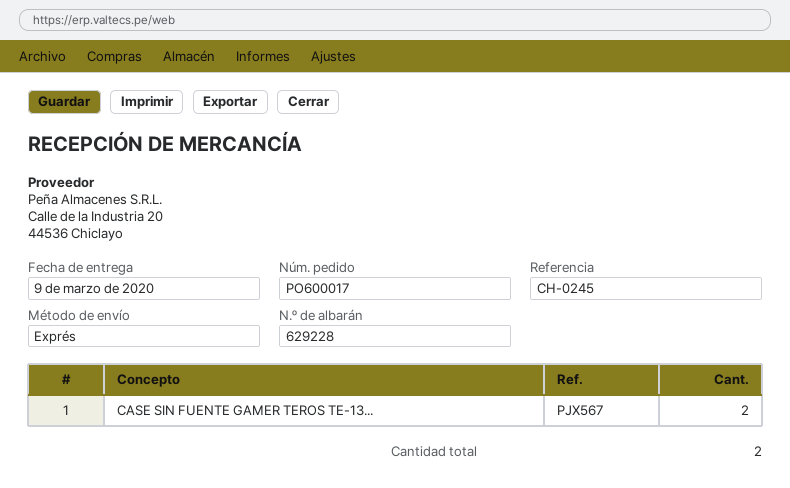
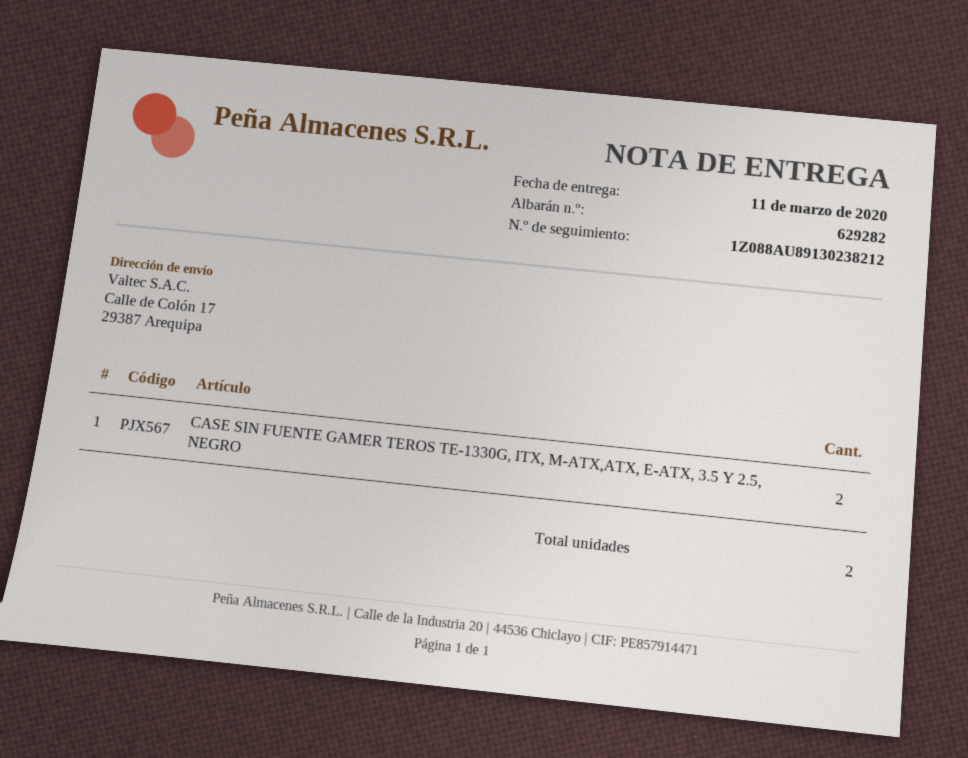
delivery note number: 629228 -> 629282
delivery date: 2020-03-09 -> 2020-03-11

